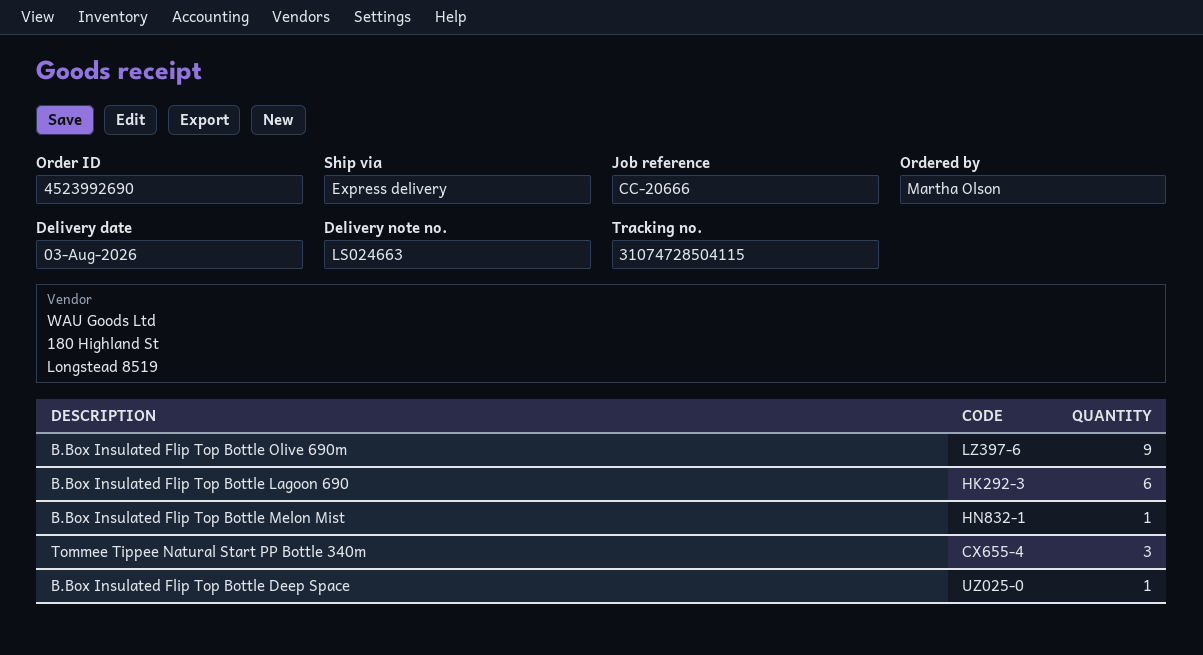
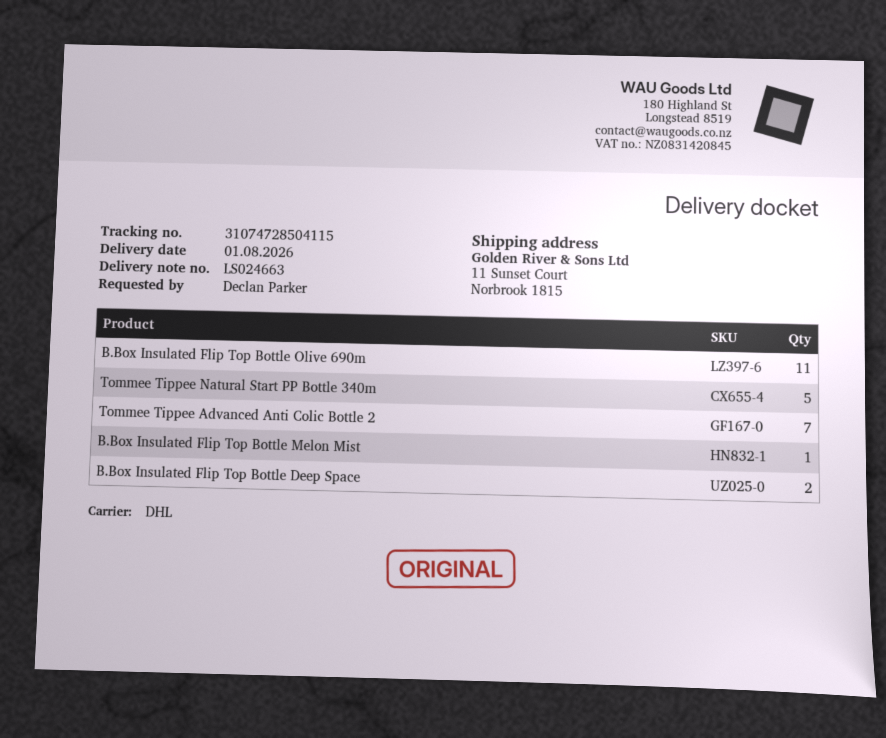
delivery date: 2026-08-03 -> 2026-08-01
ordered by: Martha Olson -> Declan Parker
shipping method: express -> DHL
B.Box Insulated Flip Top Bottle Olive 690m: 9 -> 11
B.Box Insulated Flip Top Bottle Lagoon 690: 6 -> none
Tommee Tippee Natural Start PP Bottle 340m: 3 -> 5
B.Box Insulated Flip Top Bottle Deep Space: 1 -> 2
Tommee Tippee Advanced Anti Colic Bottle 2: none -> 7

